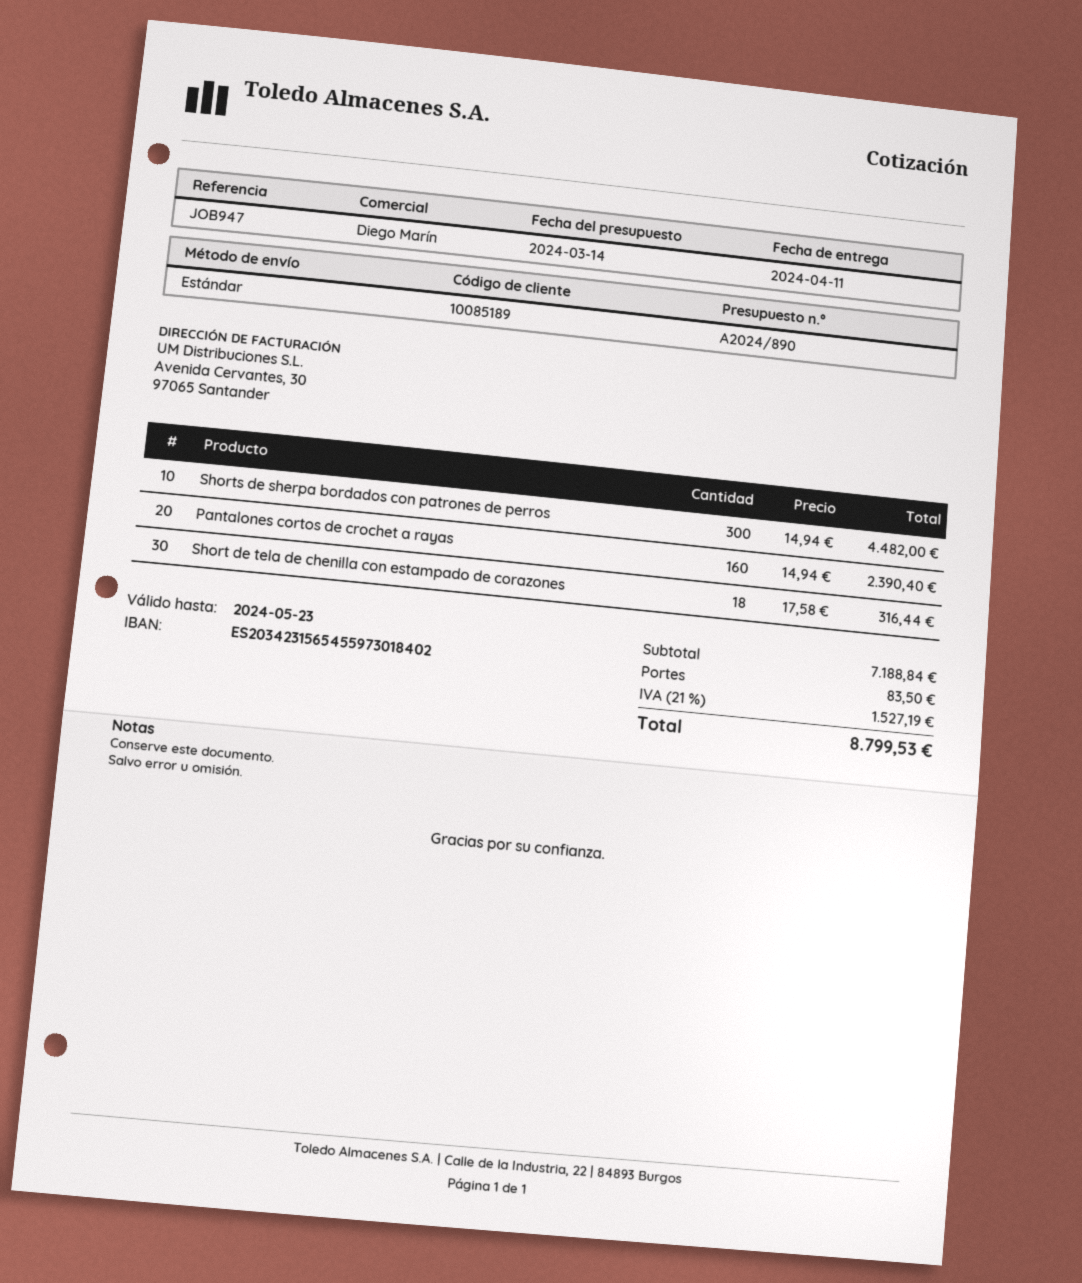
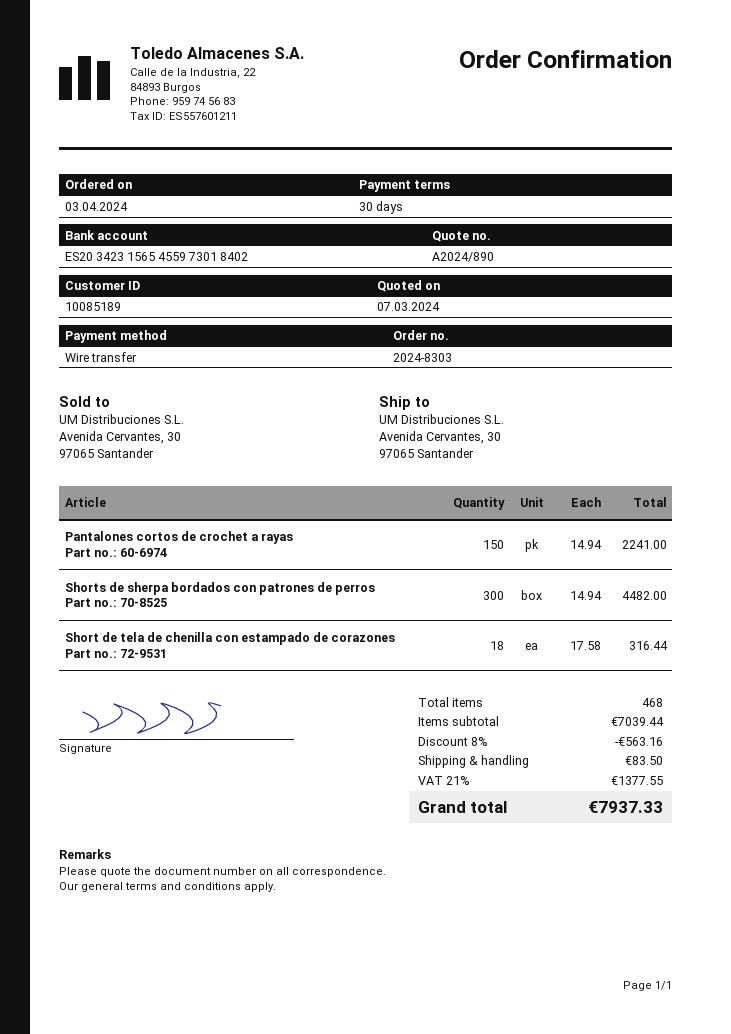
quote date: 2024-03-14 -> 2024-03-07
Pantalones cortos de crochet a rayas: 160 x 14.94 = 2390.40 -> 150 x 14.94 = 2241.00
subtotal: 7188.84 -> 7039.44
discount: none -> 8% = 563.16
tax: 21% = 1527.19 -> 21% = 1377.55
total: 8799.53 -> 7937.33

